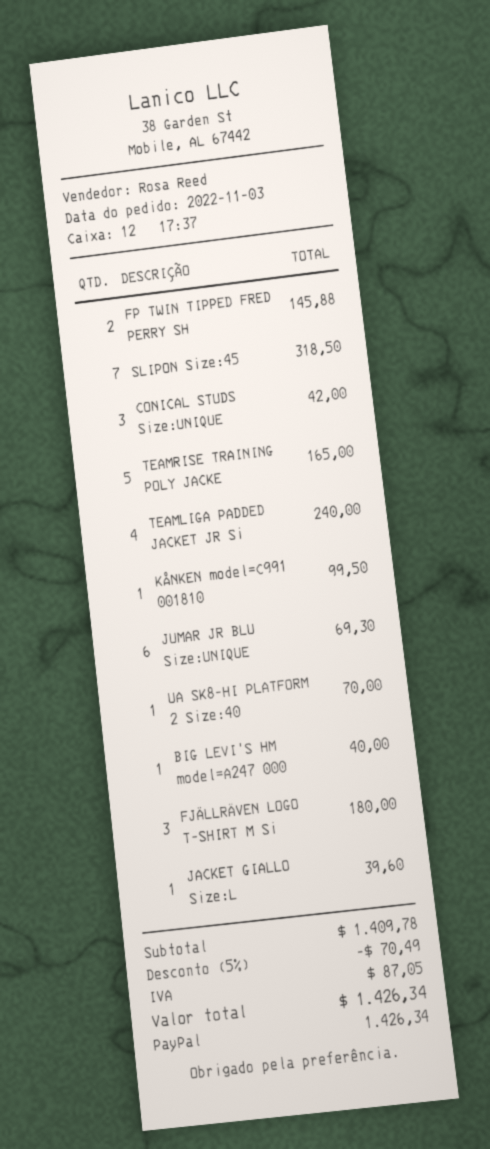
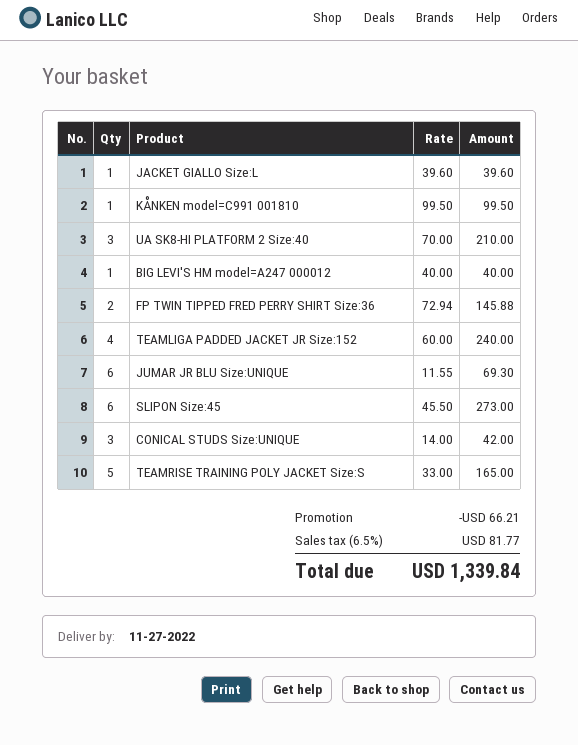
SLIPON Size:45: 7 for 318.50 -> 6 for 273.00
UA SK8-HI PLATFORM 2 Size:40: 1 for 70.00 -> 3 for 210.00
FJÄLLRÄVEN LOGO T-SHIRT M Si: 3 for 180.00 -> none
discount: 70.49 -> 66.21
tax: 87.05 -> 81.77
total: 1426.34 -> 1339.84

